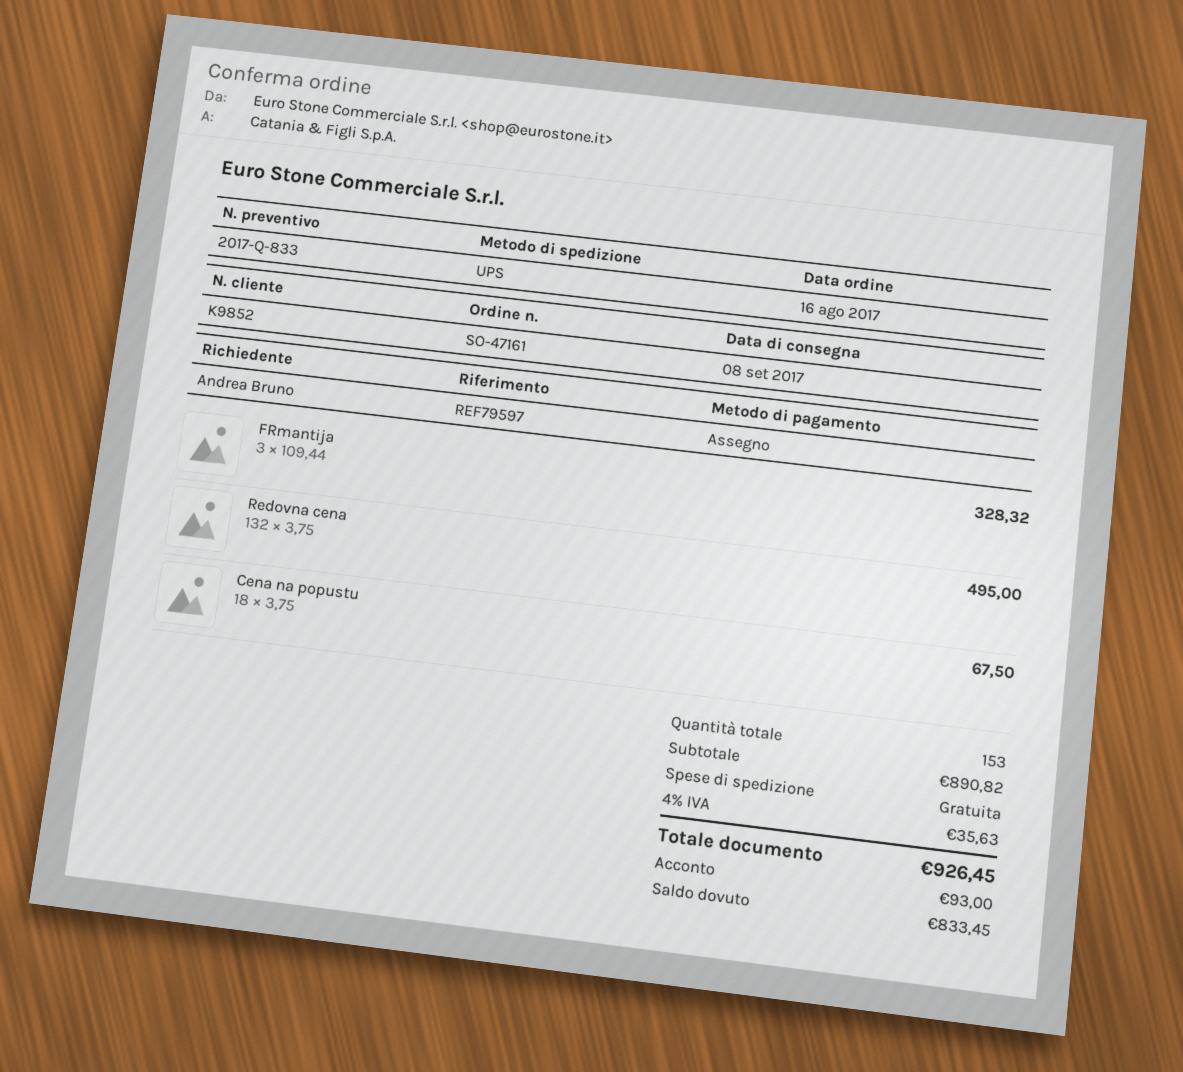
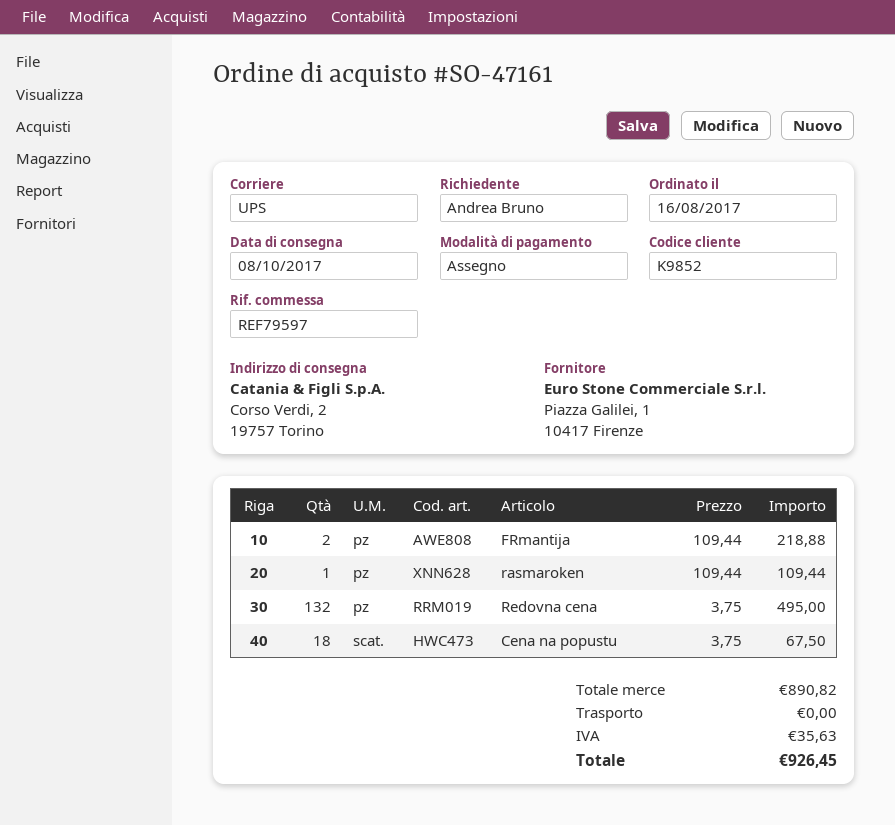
delivery date: 2017-09-08 -> 2017-10-08
FRmantija: 3 x 109.44 = 328.32 -> 2 x 109.44 = 218.88
rasmaroken: none -> 1 x 109.44 = 109.44

